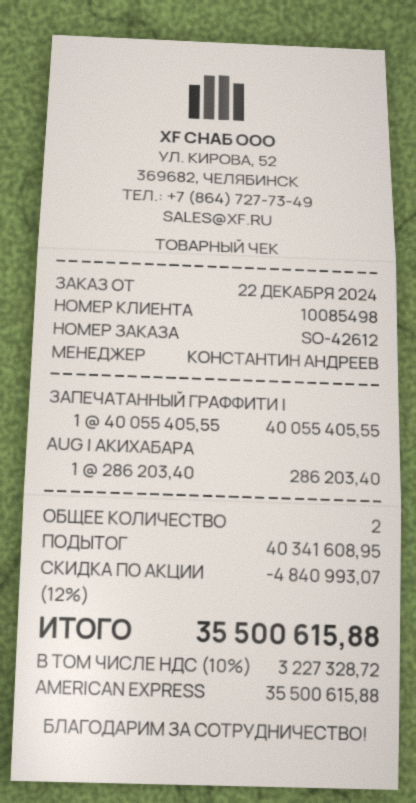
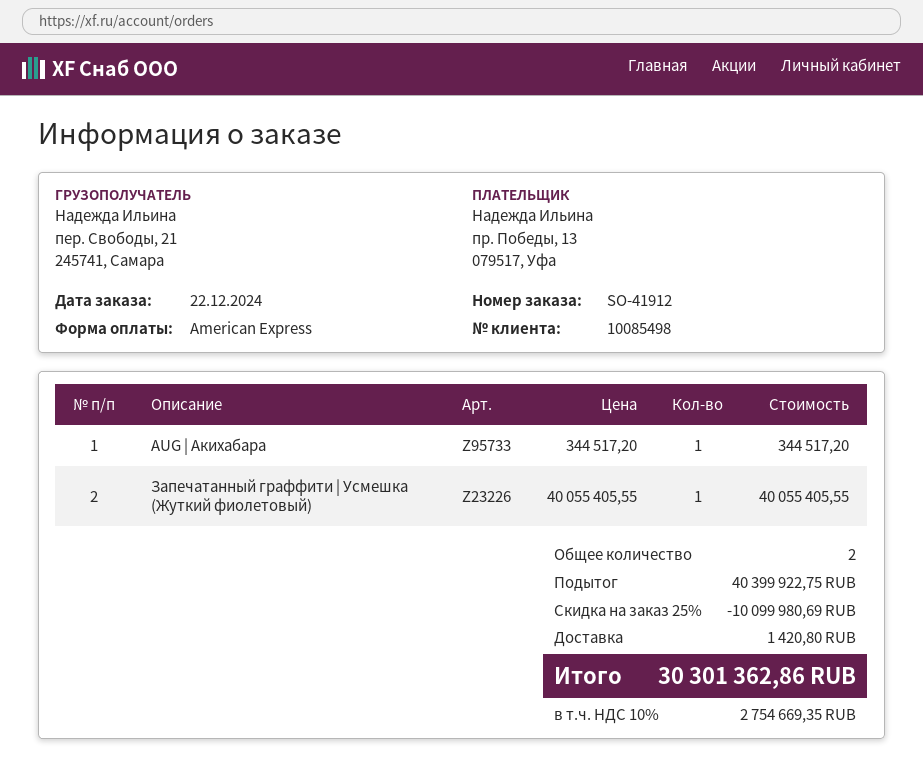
order number: SO-42612 -> SO-41912
AUG | АКИХАБАРА: 1 x 286203.40 = 286203.40 -> 1 x 344517.20 = 344517.20
subtotal: 40341608.95 -> 40399922.75
discount: 12% = 4840993.07 -> 25% = 10099980.69
shipping: none -> 1420.80
tax: 10% = 3227328.72 -> 10% = 2754669.35
total: 35500615.88 -> 30301362.86

